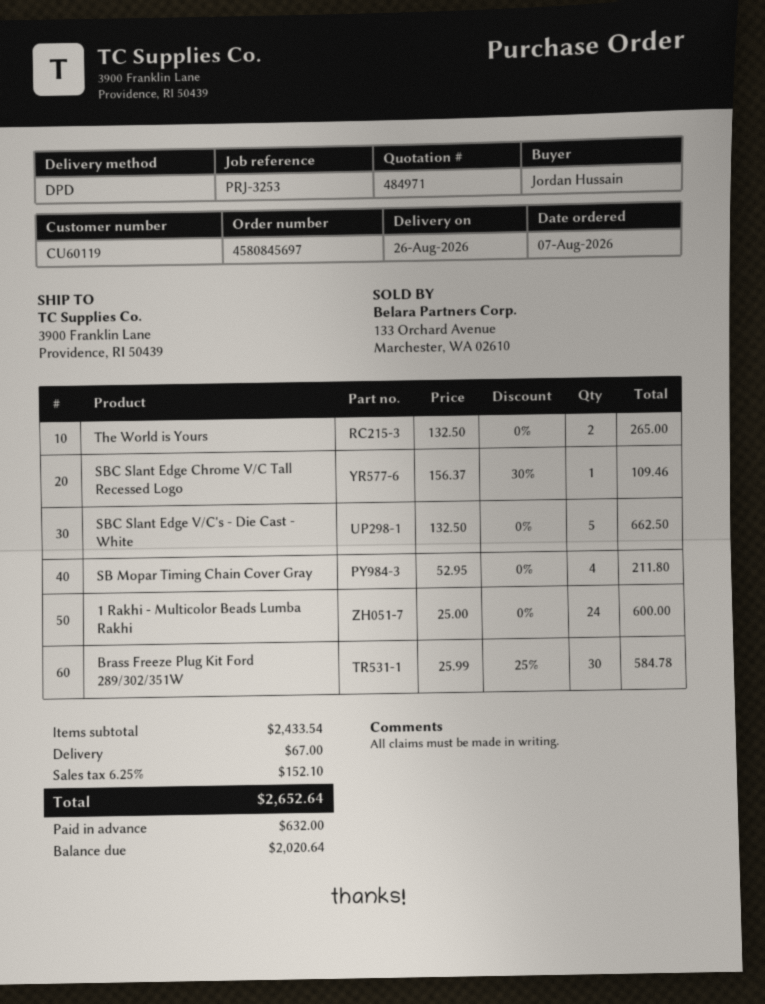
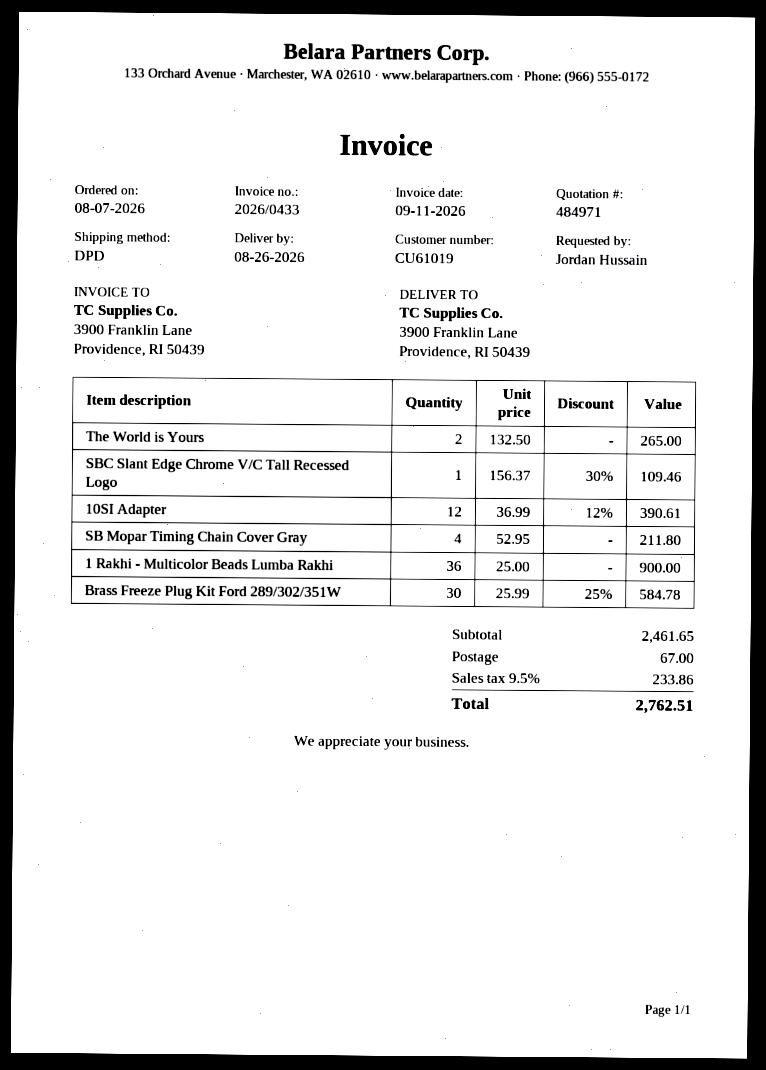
customer number: CU60119 -> CU61019
SBC Slant Edge V/C's - Die Cast - White: 5 x 132.50 = 662.50 -> none
1 Rakhi - Multicolor Beads Lumba Rakhi: 24 x 25.00 = 600.00 -> 36 x 25.00 = 900.00
10SI Adapter: none -> 12 x 36.99 - 12% = 390.61
subtotal: 2433.54 -> 2461.65
tax: 6.25% = 152.10 -> 9.5% = 233.86
total: 2652.64 -> 2762.51

